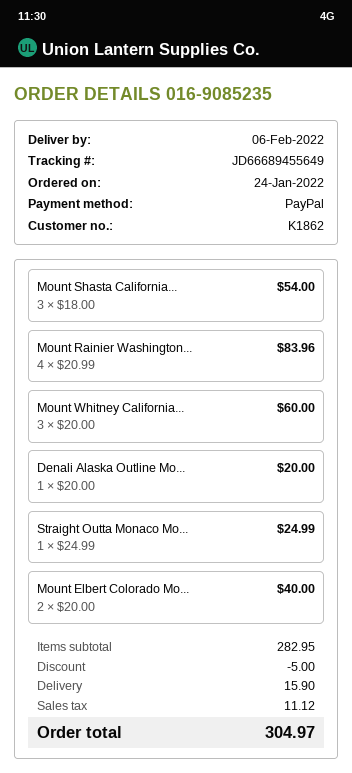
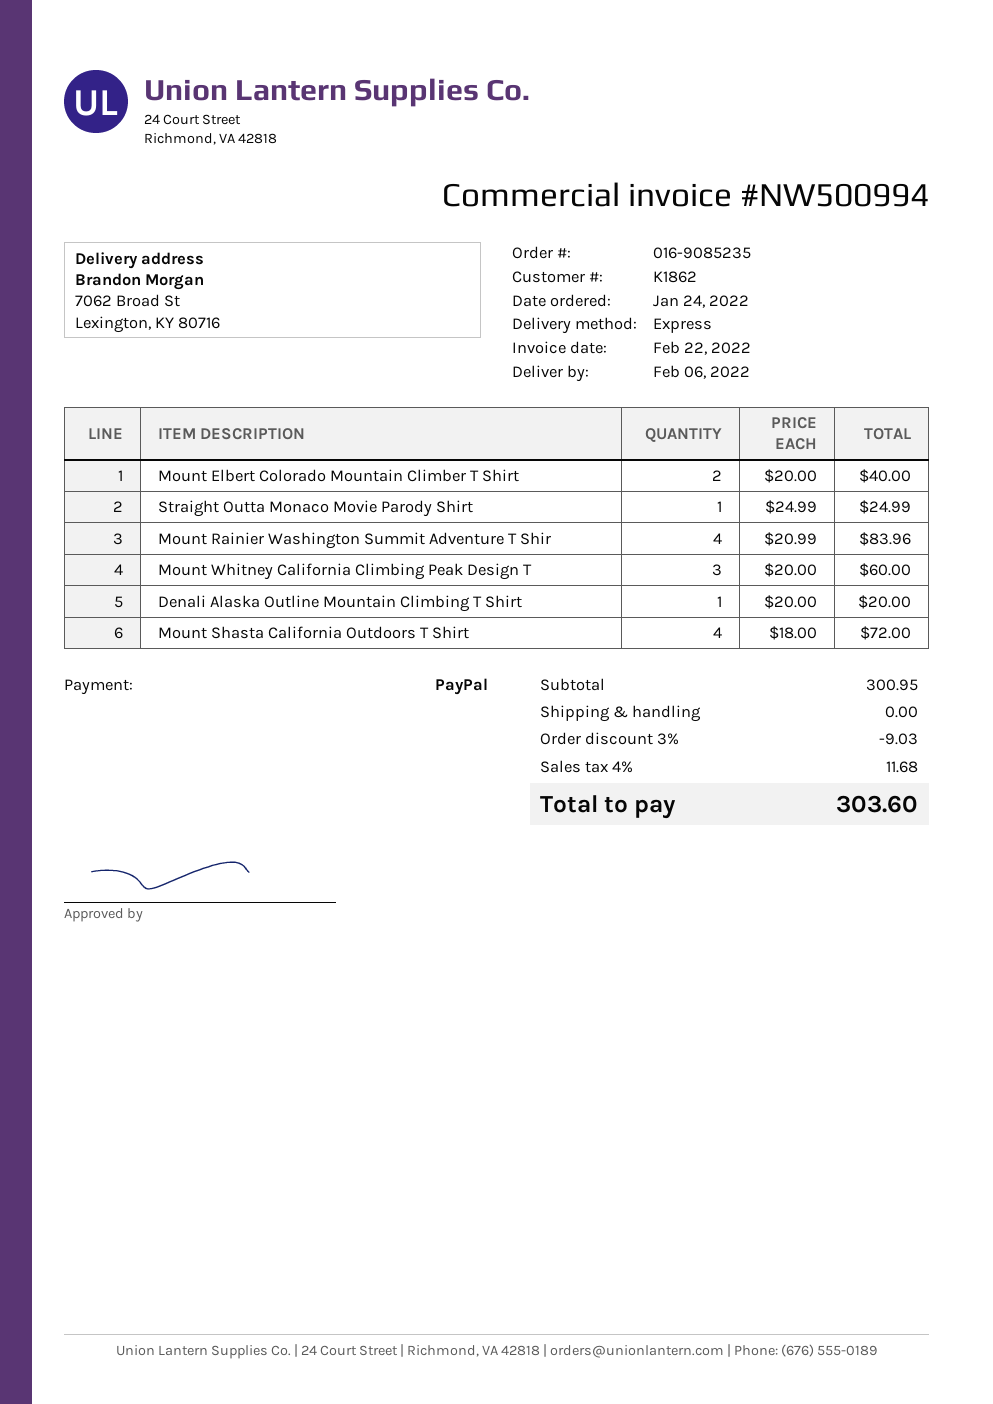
Mount Shasta California...: 3 x 18.00 = 54.00 -> 4 x 18.00 = 72.00
subtotal: 282.95 -> 300.95
discount: 5.00 -> 9.03
shipping: 15.90 -> 0.00
tax: 11.12 -> 11.68
total: 304.97 -> 303.60

